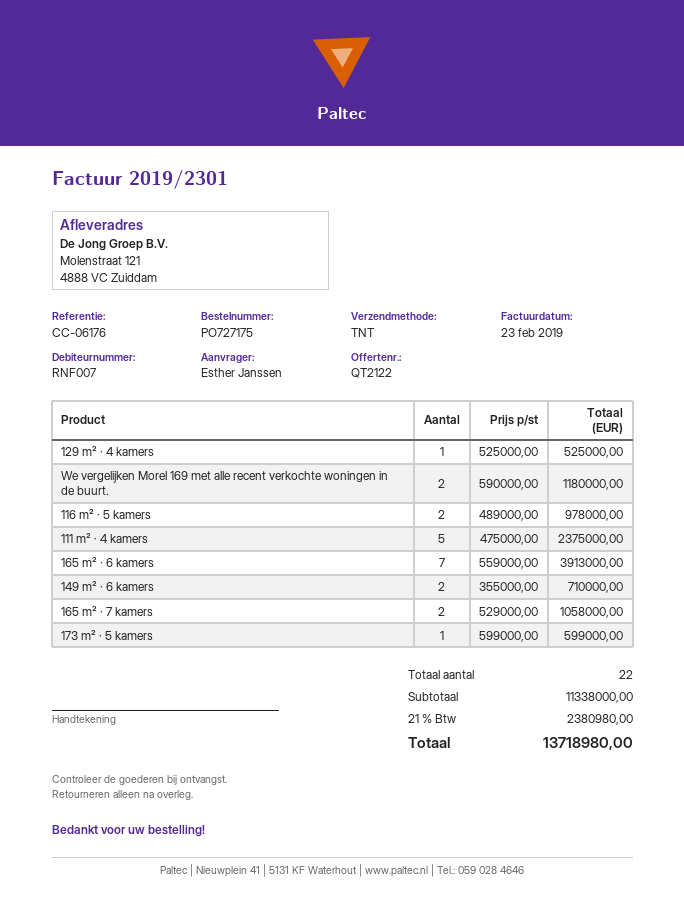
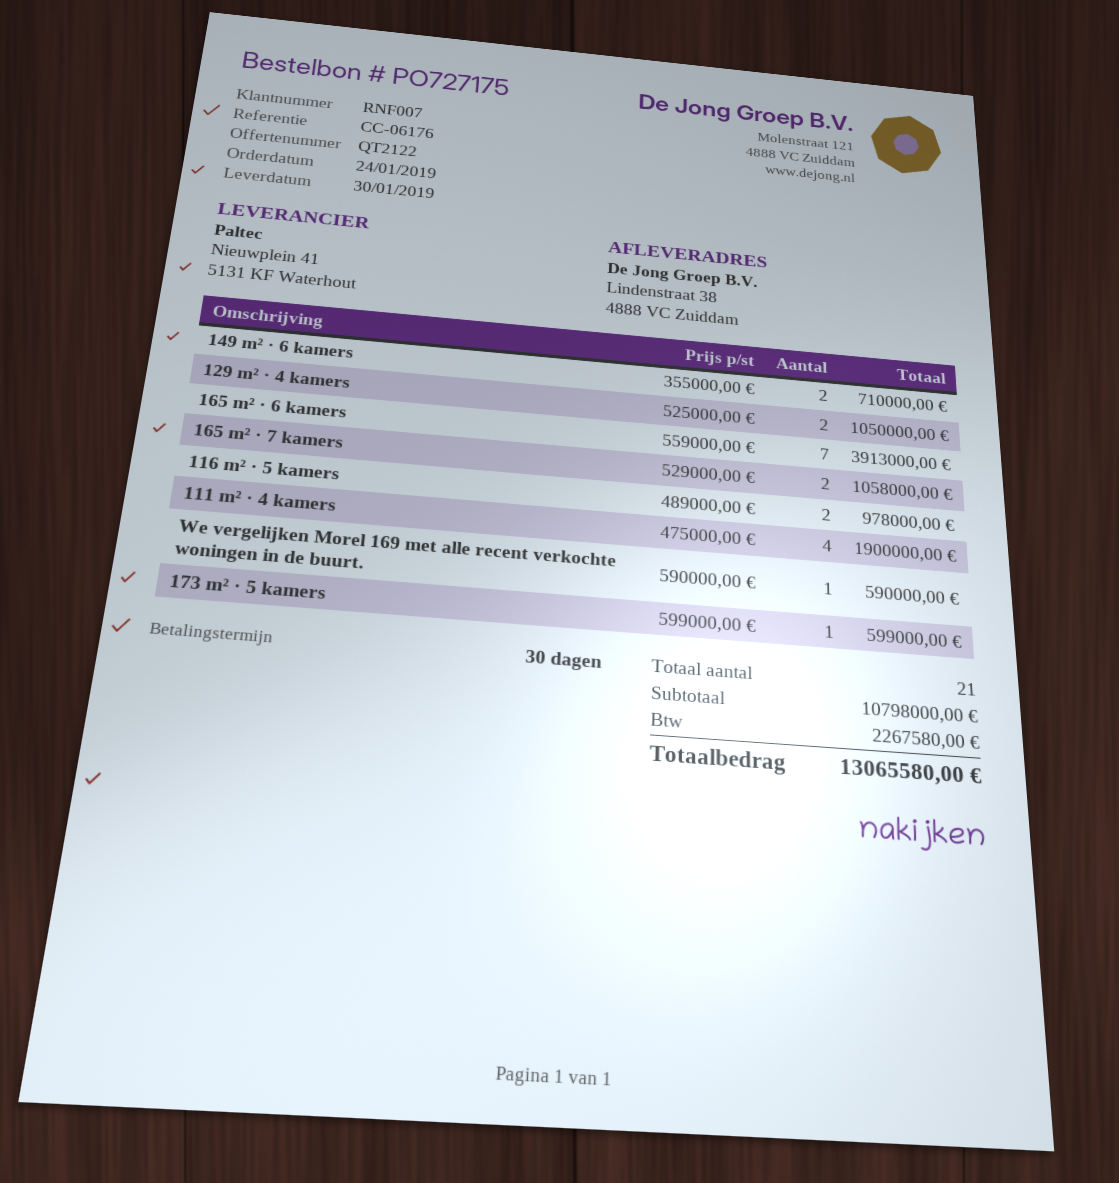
ship to: Molenstraat 121, 4888 VC Zuiddam -> Lindenstraat 38, 4888 VC Zuiddam
129 m² · 4 kamers: 1 x 525000.00 = 525000.00 -> 2 x 525000.00 = 1050000.00
We vergelijken Morel 169 met alle recent verkochte woningen in de buurt.: 2 x 590000.00 = 1180000.00 -> 1 x 590000.00 = 590000.00
111 m² · 4 kamers: 5 x 475000.00 = 2375000.00 -> 4 x 475000.00 = 1900000.00
total quantity: 22 -> 21
subtotal: 11338000.00 -> 10798000.00
tax: 2380980.00 -> 2267580.00
total: 13718980.00 -> 13065580.00

